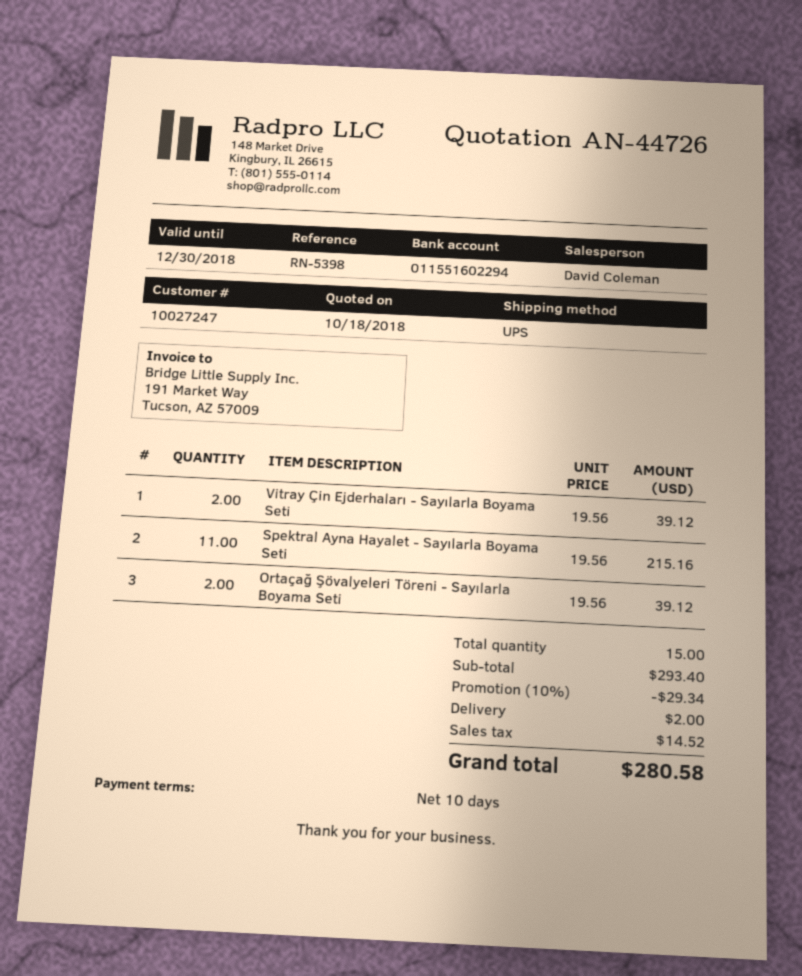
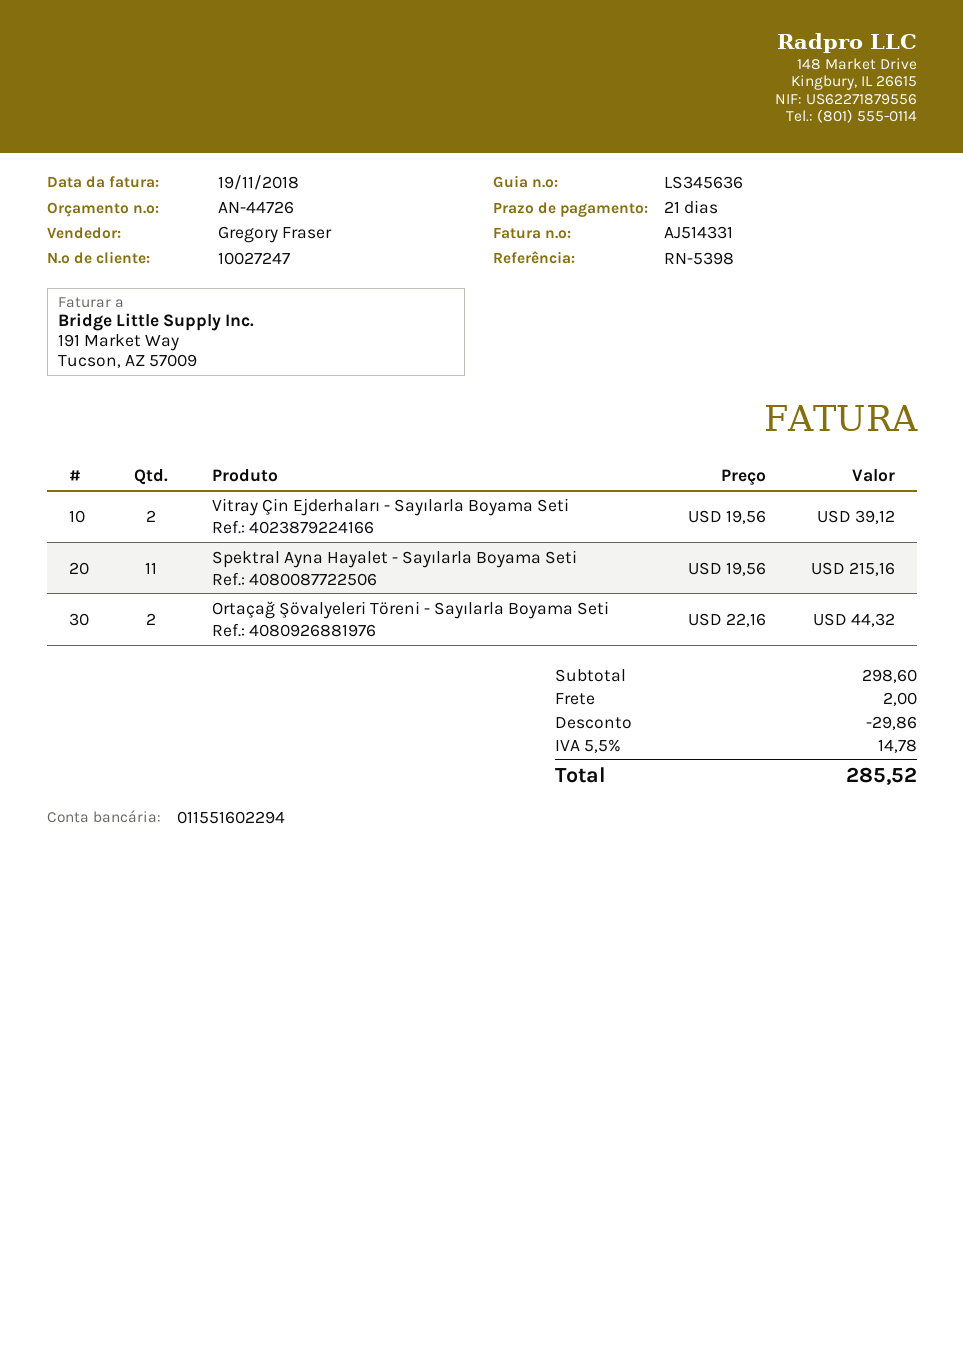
payment terms: 10 days -> 21 days
sales rep: David Coleman -> Gregory Fraser
Ortaçağ Şövalyeleri Töreni - Sayılarla Boyama Seti: 2 x 19.56 = 39.12 -> 2 x 22.16 = 44.32
subtotal: 293.40 -> 298.60
discount: 29.34 -> 29.86
tax: 14.52 -> 14.78
total: 280.58 -> 285.52

